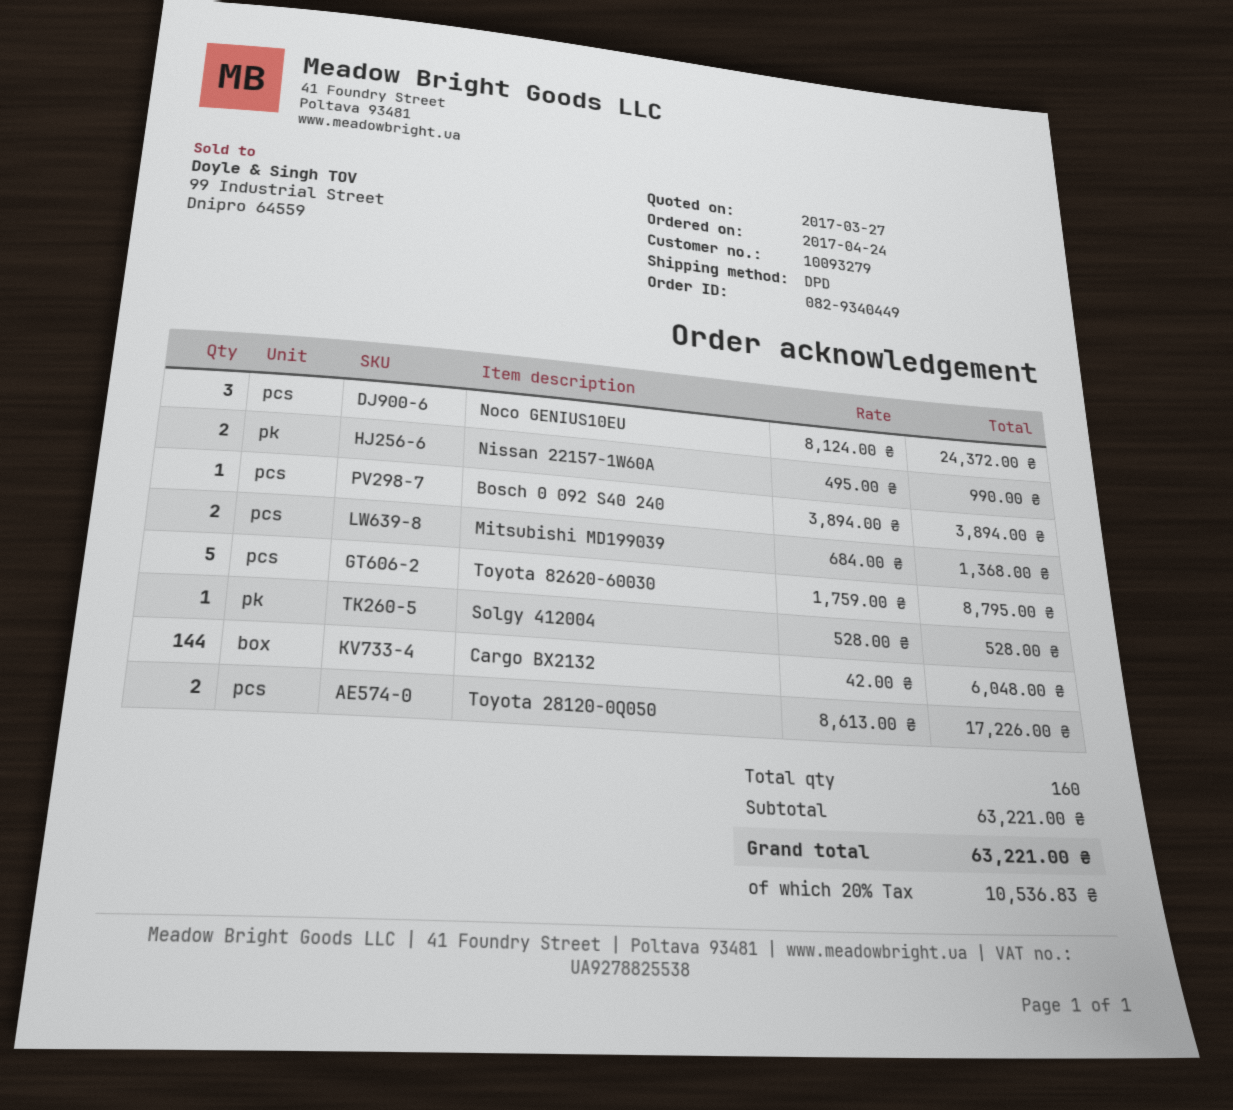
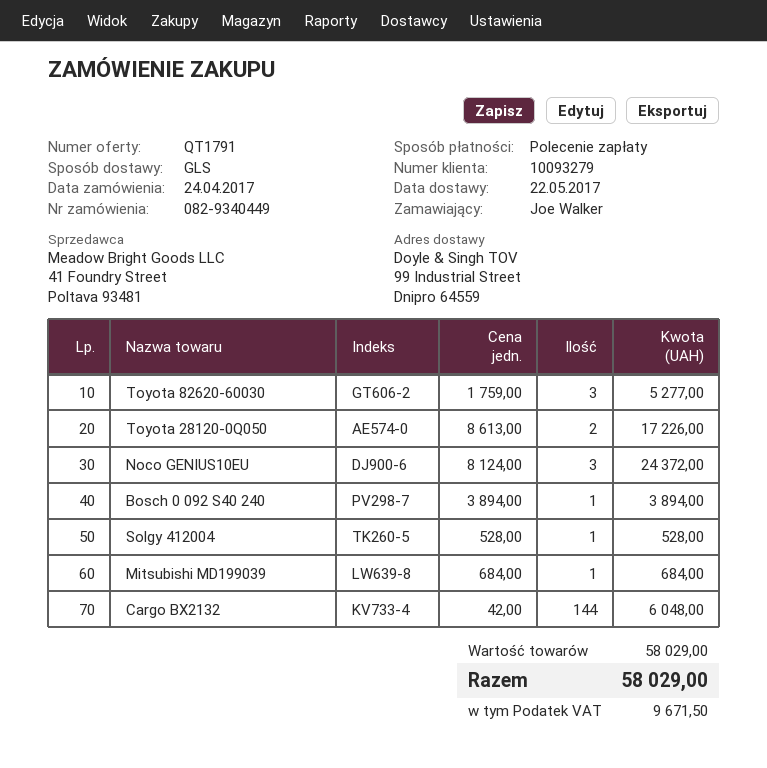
shipping method: DPD -> GLS
Nissan 22157-1W60A: 2 x 495.00 = 990.00 -> none
Mitsubishi MD199039: 2 x 684.00 = 1368.00 -> 1 x 684.00 = 684.00
Toyota 82620-60030: 5 x 1759.00 = 8795.00 -> 3 x 1759.00 = 5277.00
subtotal: 63221.00 -> 58029.00
tax: 10536.83 -> 9671.50
total: 63221.00 -> 58029.00

